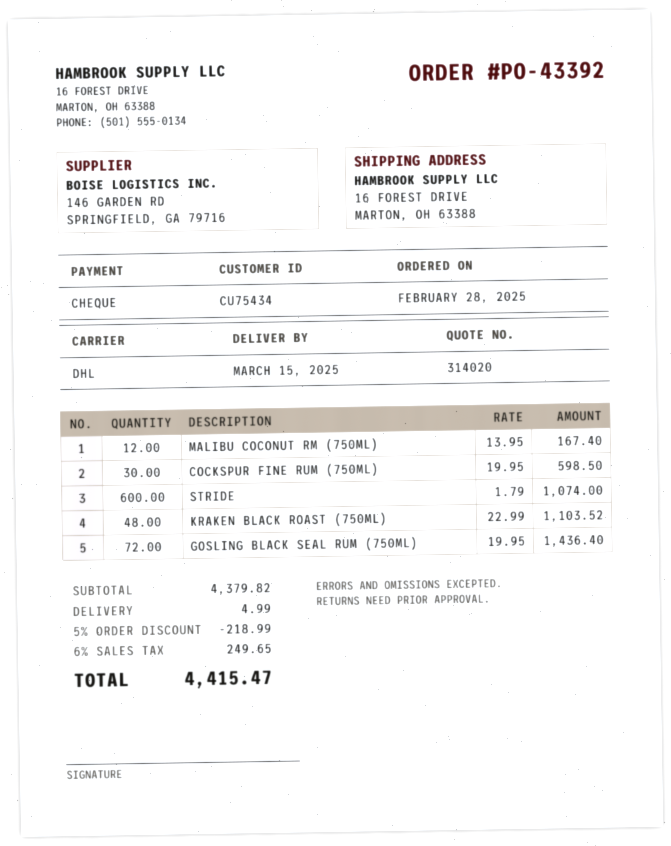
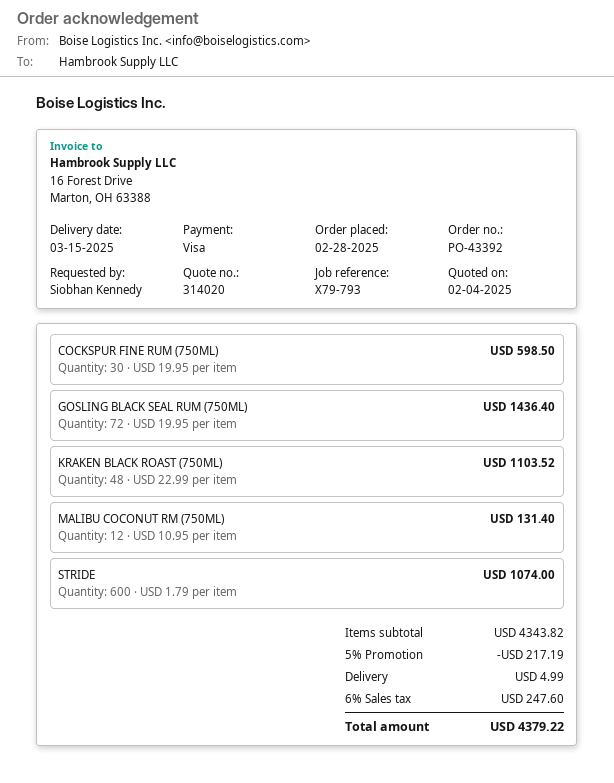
payment method: cheque -> Visa
MALIBU COCONUT RM (750ML): 12 x 13.95 = 167.40 -> 12 x 10.95 = 131.40
subtotal: 4379.82 -> 4343.82
discount: 5% = 218.99 -> 5% = 217.19
tax: 6% = 249.65 -> 6% = 247.60
total: 4415.47 -> 4379.22

